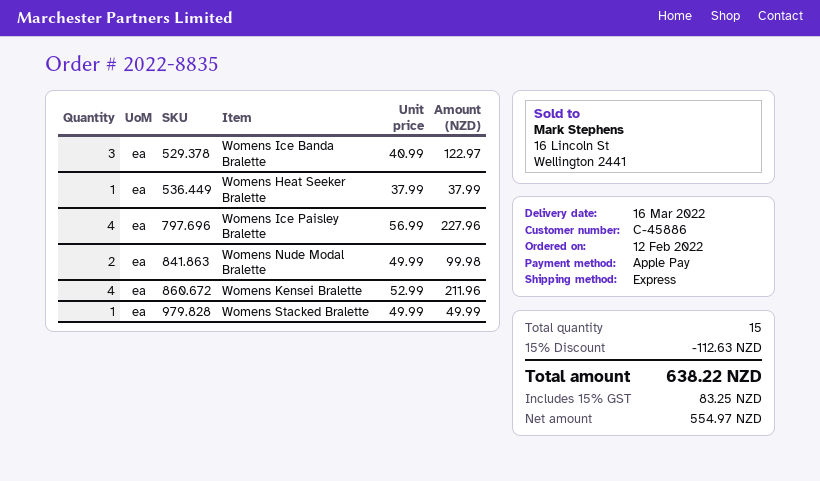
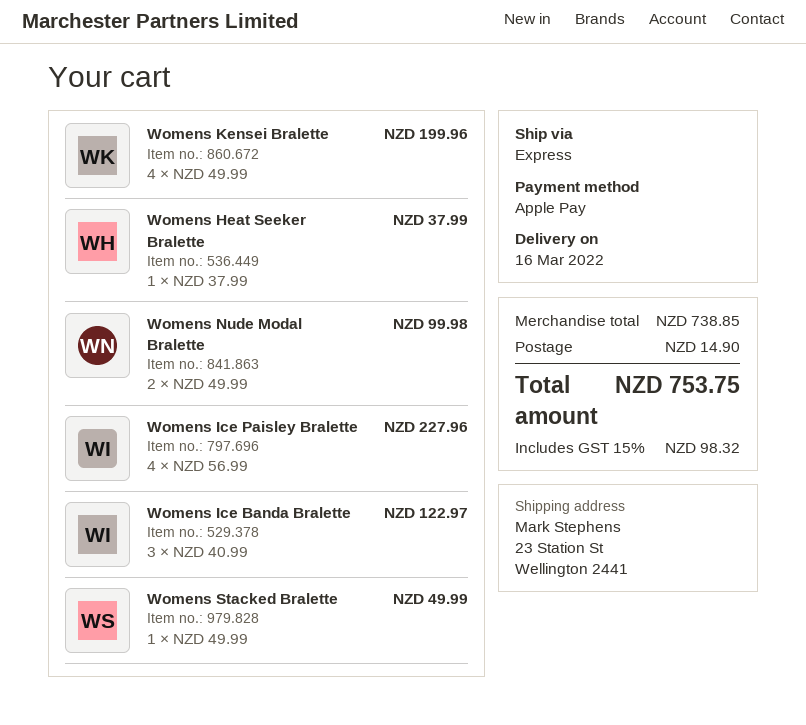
Womens Kensei Bralette: 4 x 52.99 = 211.96 -> 4 x 49.99 = 199.96
discount: 15% = 112.63 -> none
shipping: none -> 14.90
tax: 15% = 83.25 -> 15% = 98.32
total: 638.22 -> 753.75

